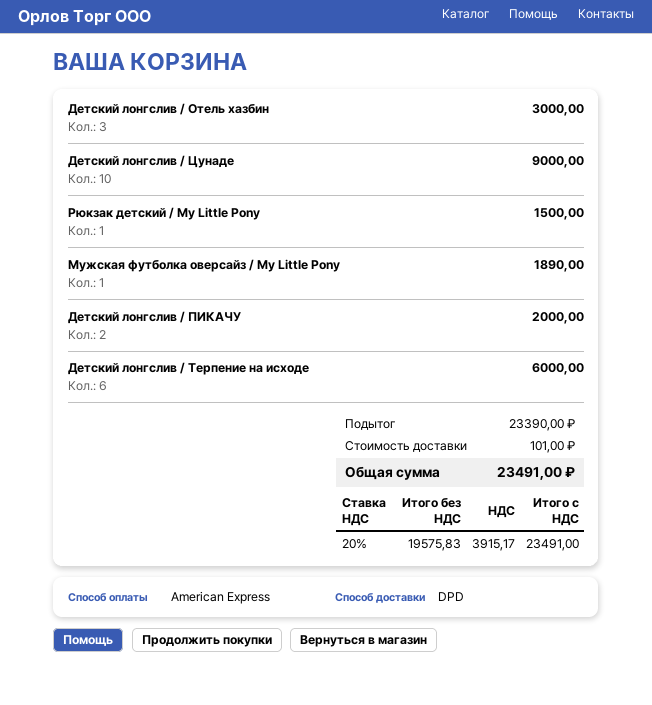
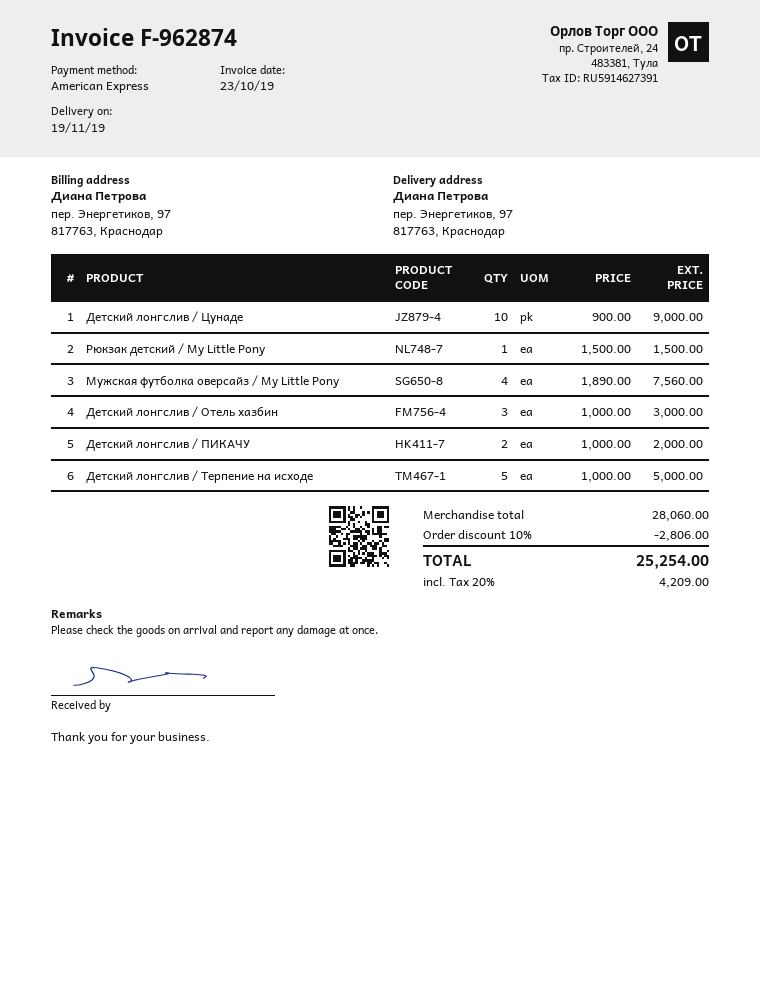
Мужская футболка оверсайз / My Little Pony: 1 for 1890.00 -> 4 for 7560.00
Детский лонгслив / Терпение на исходе: 6 for 6000.00 -> 5 for 5000.00
subtotal: 23390.00 -> 28060.00
discount: none -> 10% = 2806.00
shipping: 101.00 -> none
tax: 20% = 3915.17 -> 20% = 4209.00
total: 23491.00 -> 25254.00

